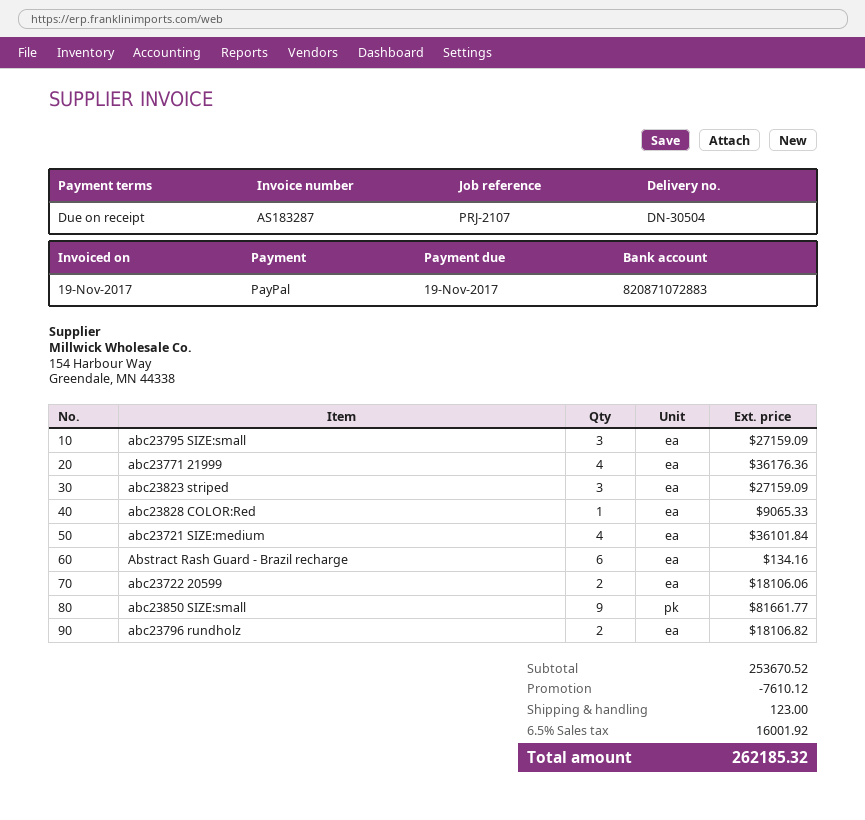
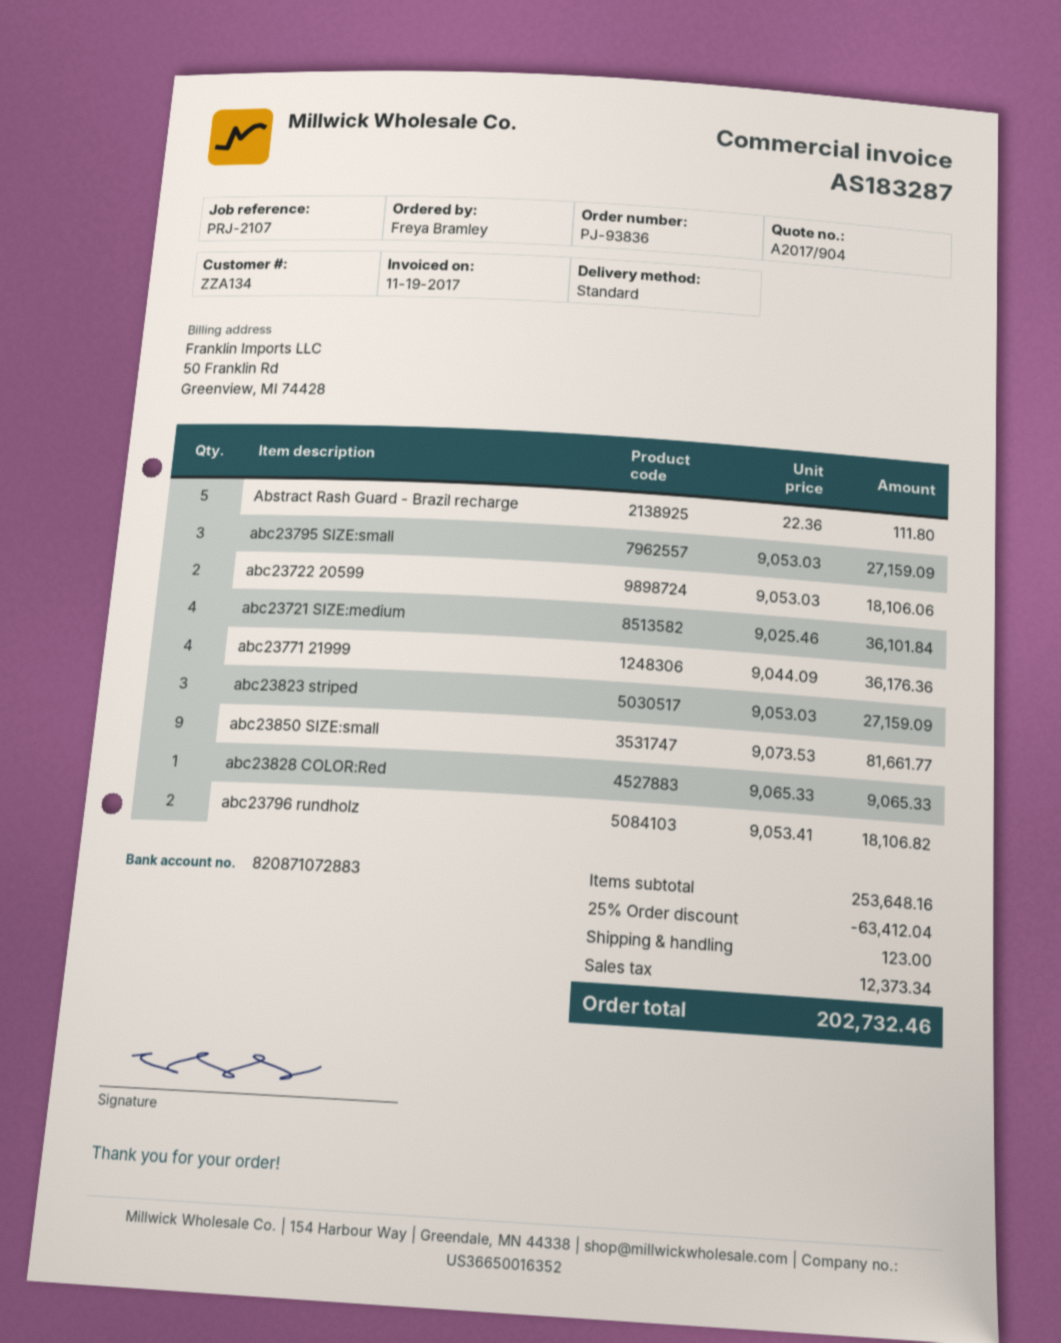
Abstract Rash Guard - Brazil recharge: 6 for 134.16 -> 5 for 111.80
subtotal: 253670.52 -> 253648.16
discount: 7610.12 -> 63412.04
tax: 16001.92 -> 12373.34
total: 262185.32 -> 202732.46

